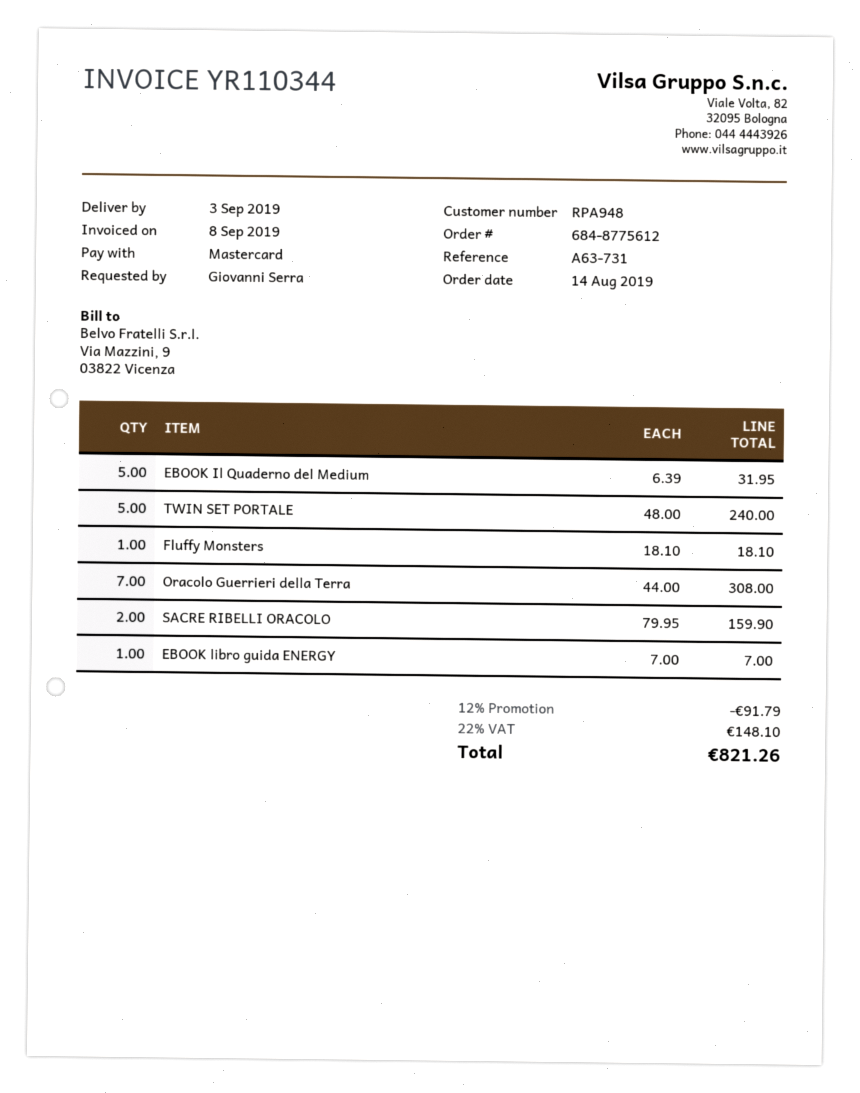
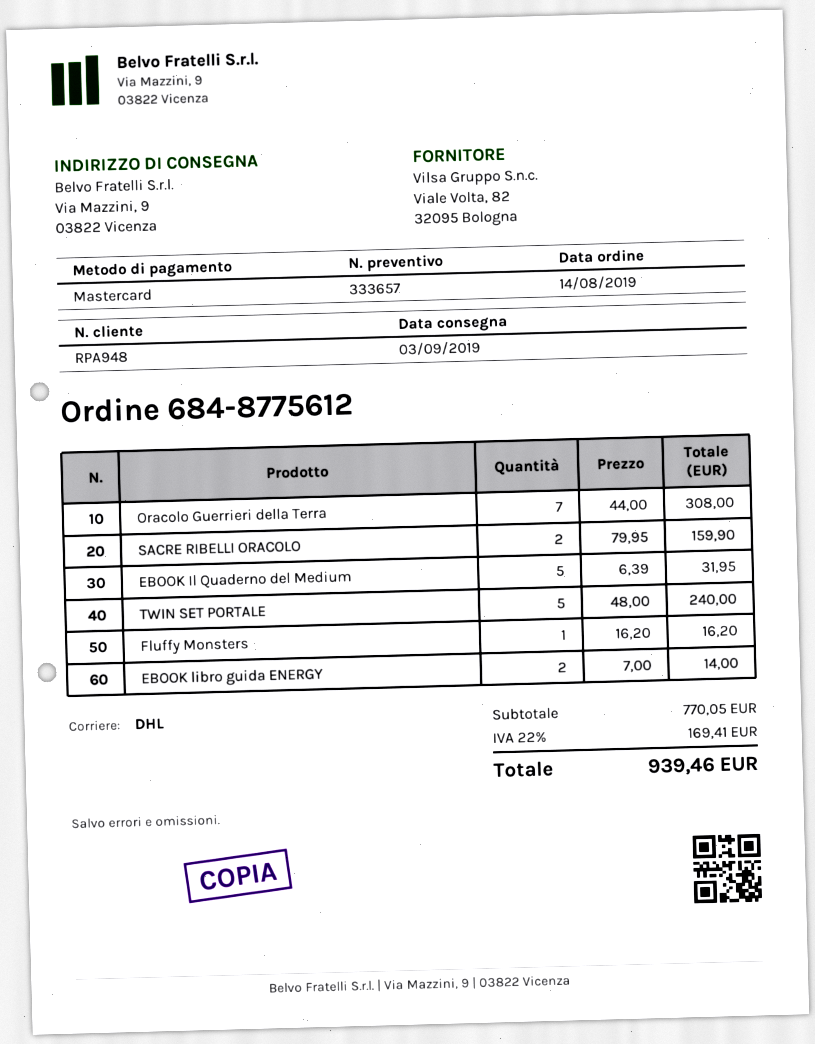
Fluffy Monsters: 1 x 18.10 = 18.10 -> 1 x 16.20 = 16.20
EBOOK libro guida ENERGY: 1 x 7.00 = 7.00 -> 2 x 7.00 = 14.00
discount: 12% = 91.79 -> none
tax: 22% = 148.10 -> 22% = 169.41
total: 821.26 -> 939.46

